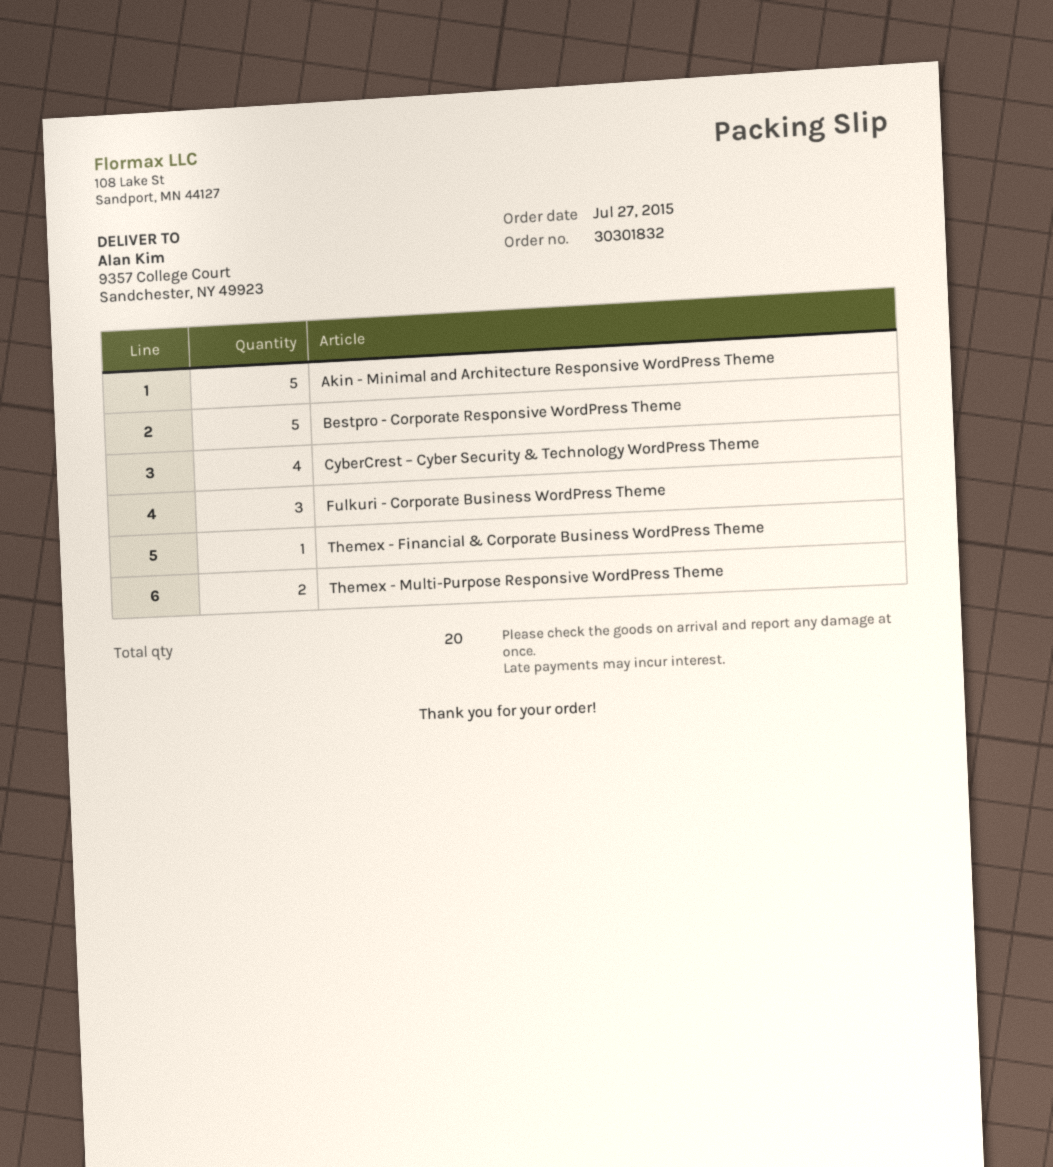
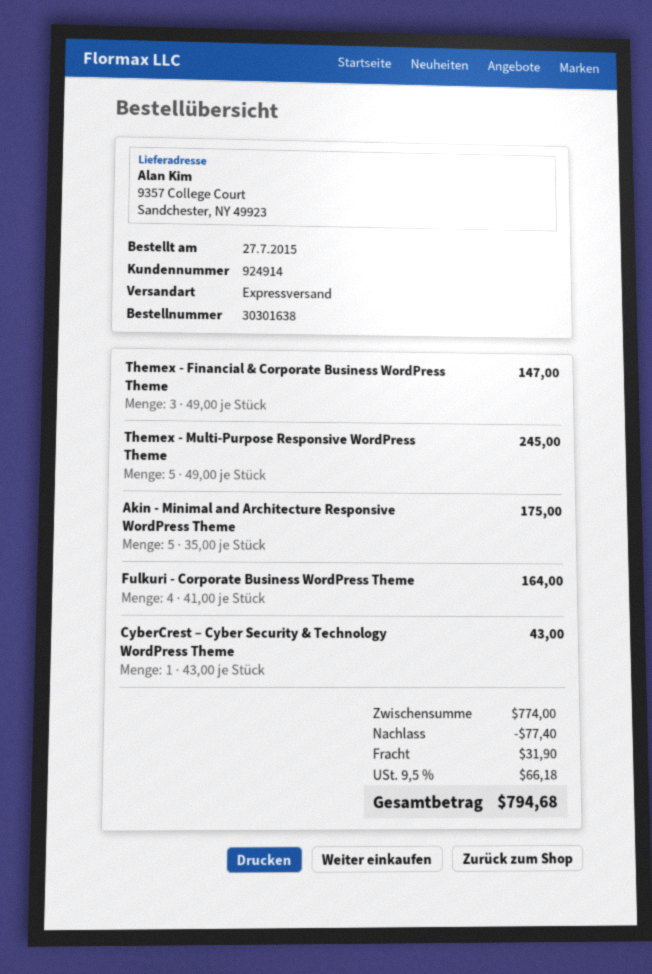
order number: 30301832 -> 30301638
Bestpro - Corporate Responsive WordPress Theme: 5 -> none
CyberCrest – Cyber Security & Technology WordPress Theme: 4 -> 1
Fulkuri - Corporate Business WordPress Theme: 3 -> 4
Themex - Financial & Corporate Business WordPress Theme: 1 -> 3
Themex - Multi-Purpose Responsive WordPress Theme: 2 -> 5

